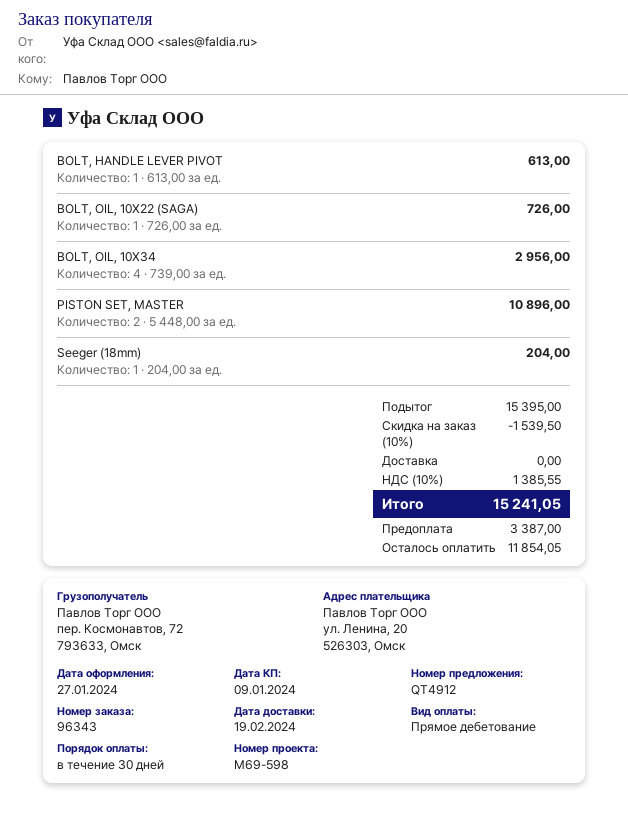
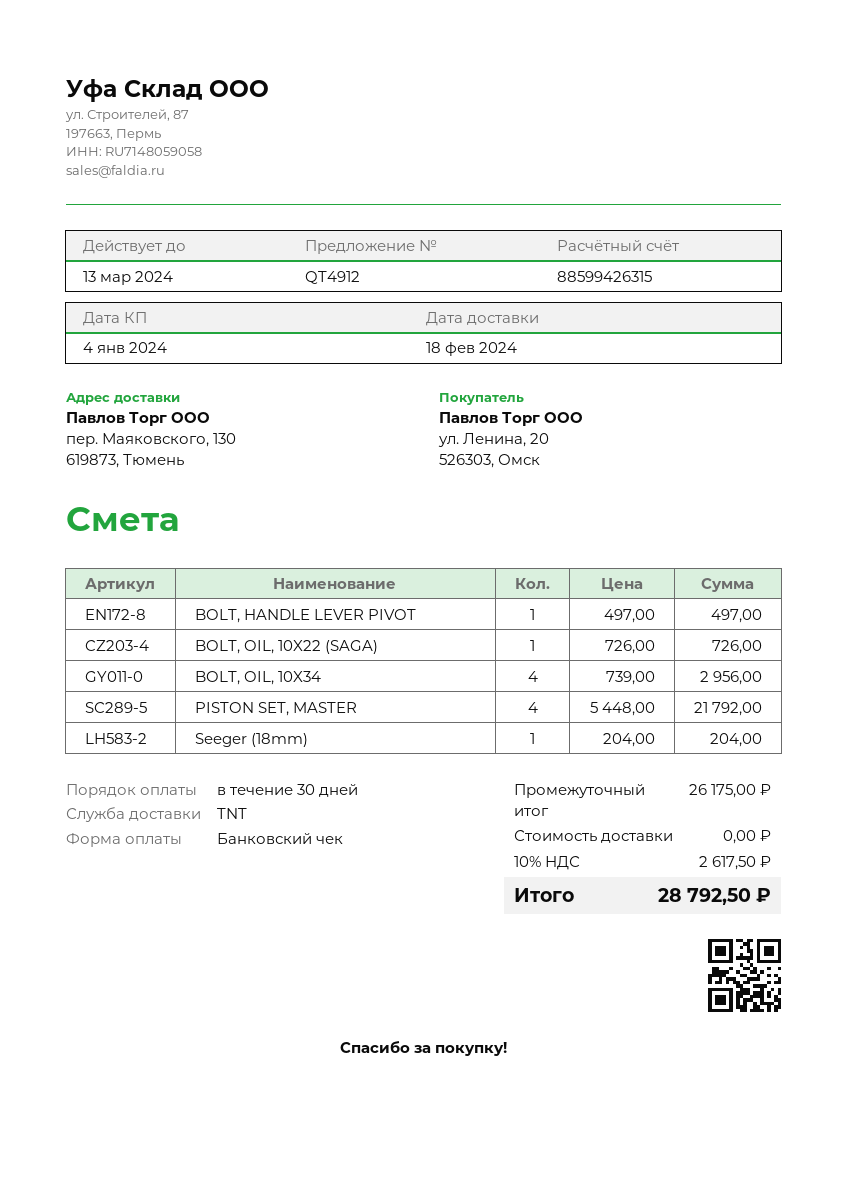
quote date: 2024-01-09 -> 2024-01-04
delivery date: 2024-02-19 -> 2024-02-18
payment method: direct debit -> cheque
ship to: пер. Космонавтов, 72, 793633, Омск -> пер. Маяковского, 130, 619873, Тюмень
BOLT, HANDLE LEVER PIVOT: 1 x 613.00 = 613.00 -> 1 x 497.00 = 497.00
PISTON SET, MASTER: 2 x 5448.00 = 10896.00 -> 4 x 5448.00 = 21792.00
subtotal: 15395.00 -> 26175.00
discount: 10% = 1539.50 -> none
tax: 10% = 1385.55 -> 10% = 2617.50
total: 15241.05 -> 28792.50

